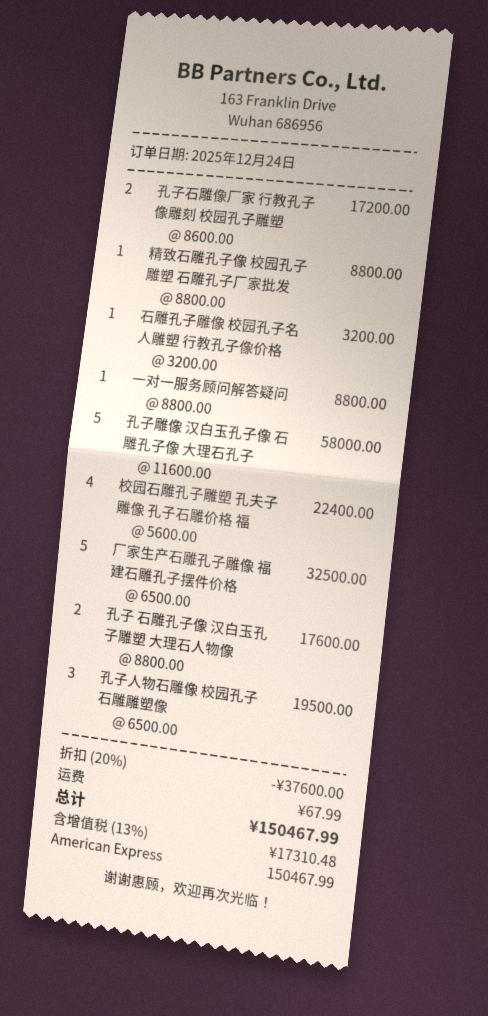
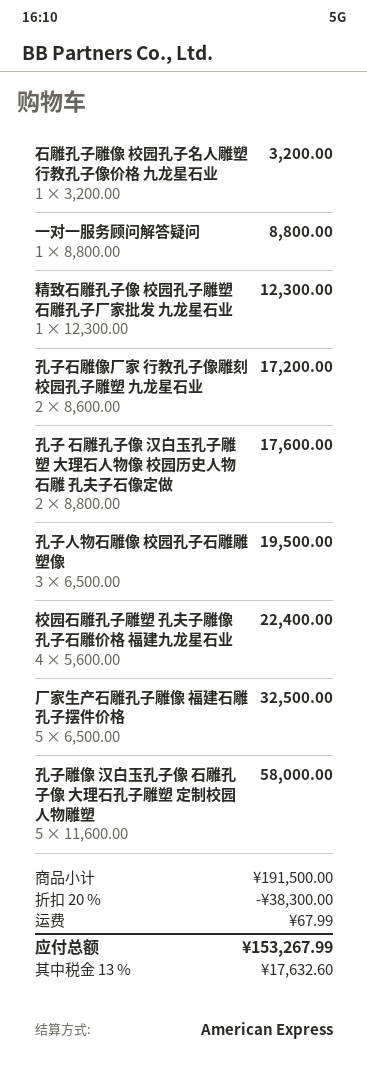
精致石雕孔子像 校园孔子雕塑 石雕孔子厂家批发: 1 x 8800.00 = 8800.00 -> 1 x 12300.00 = 12300.00
discount: 20% = 37600.00 -> 20% = 38300.00
tax: 13% = 17310.48 -> 13% = 17632.60
total: 150467.99 -> 153267.99

